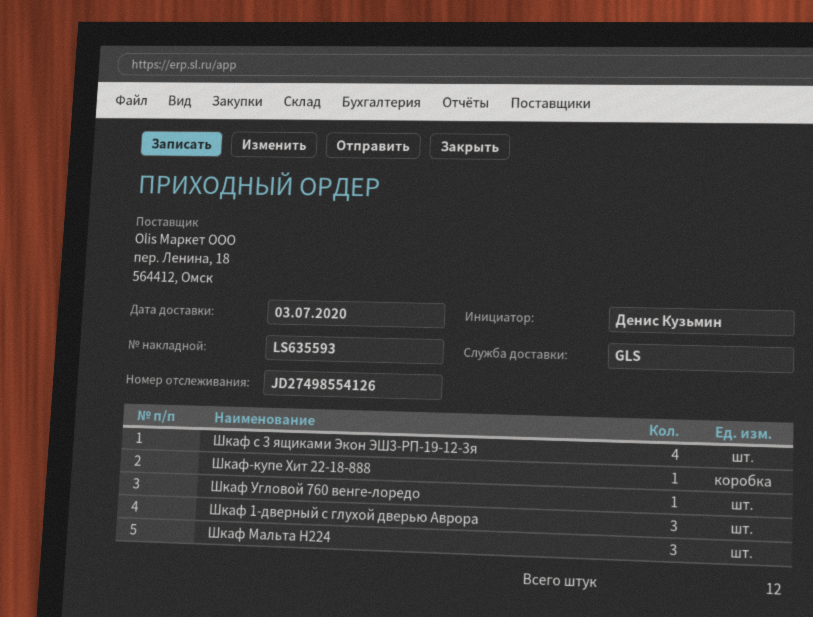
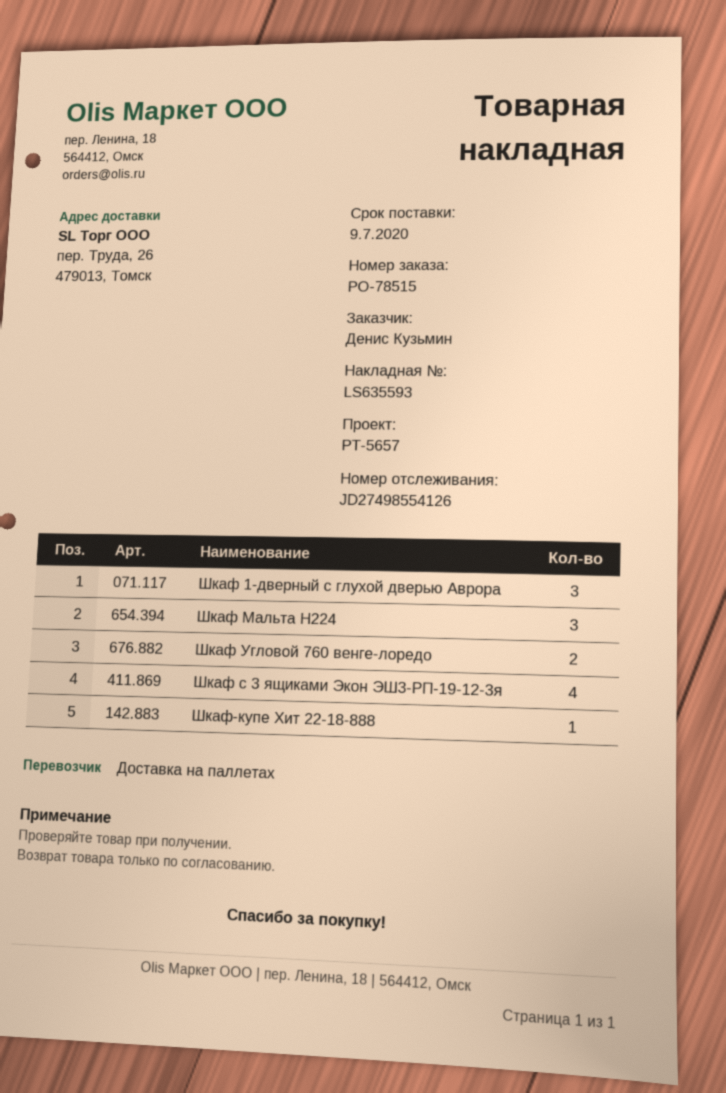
delivery date: 2020-07-03 -> 2020-07-09
shipping method: GLS -> pallet freight
Шкаф Угловой 760 венге-лоредо: 1 -> 2

